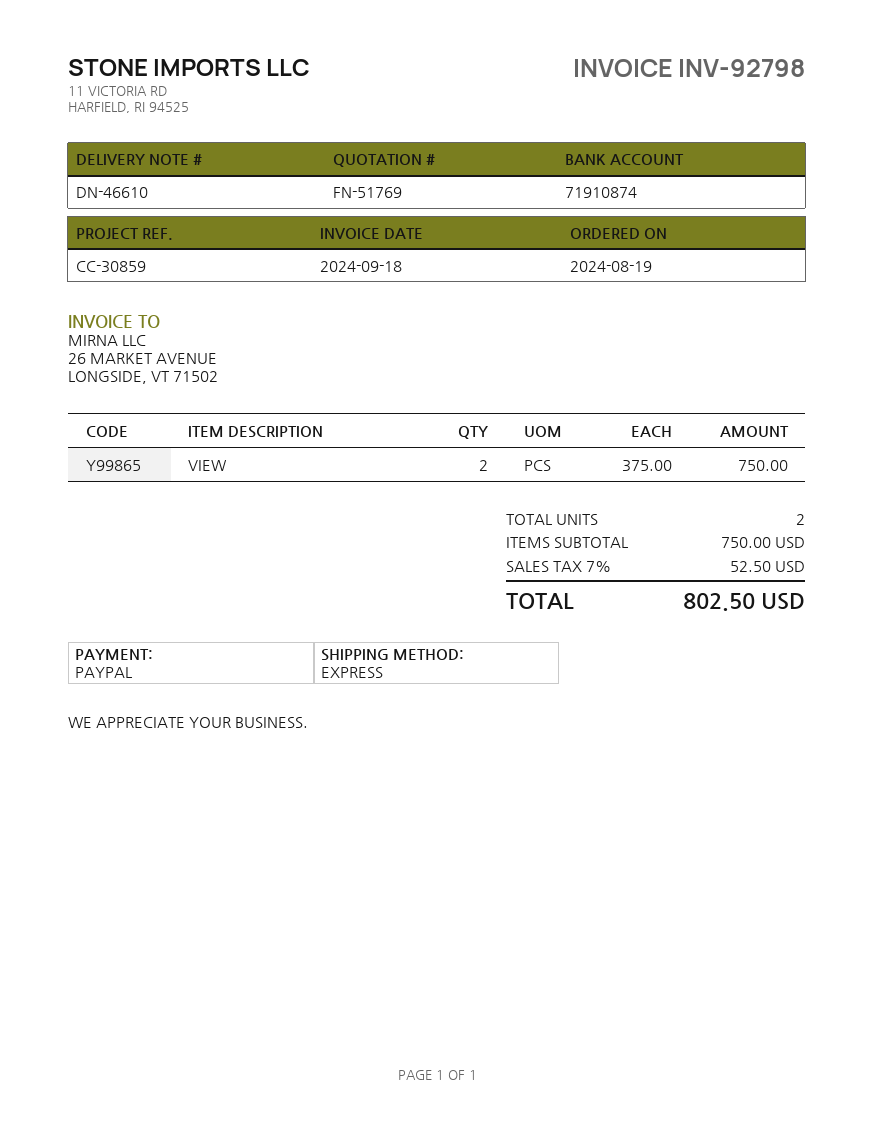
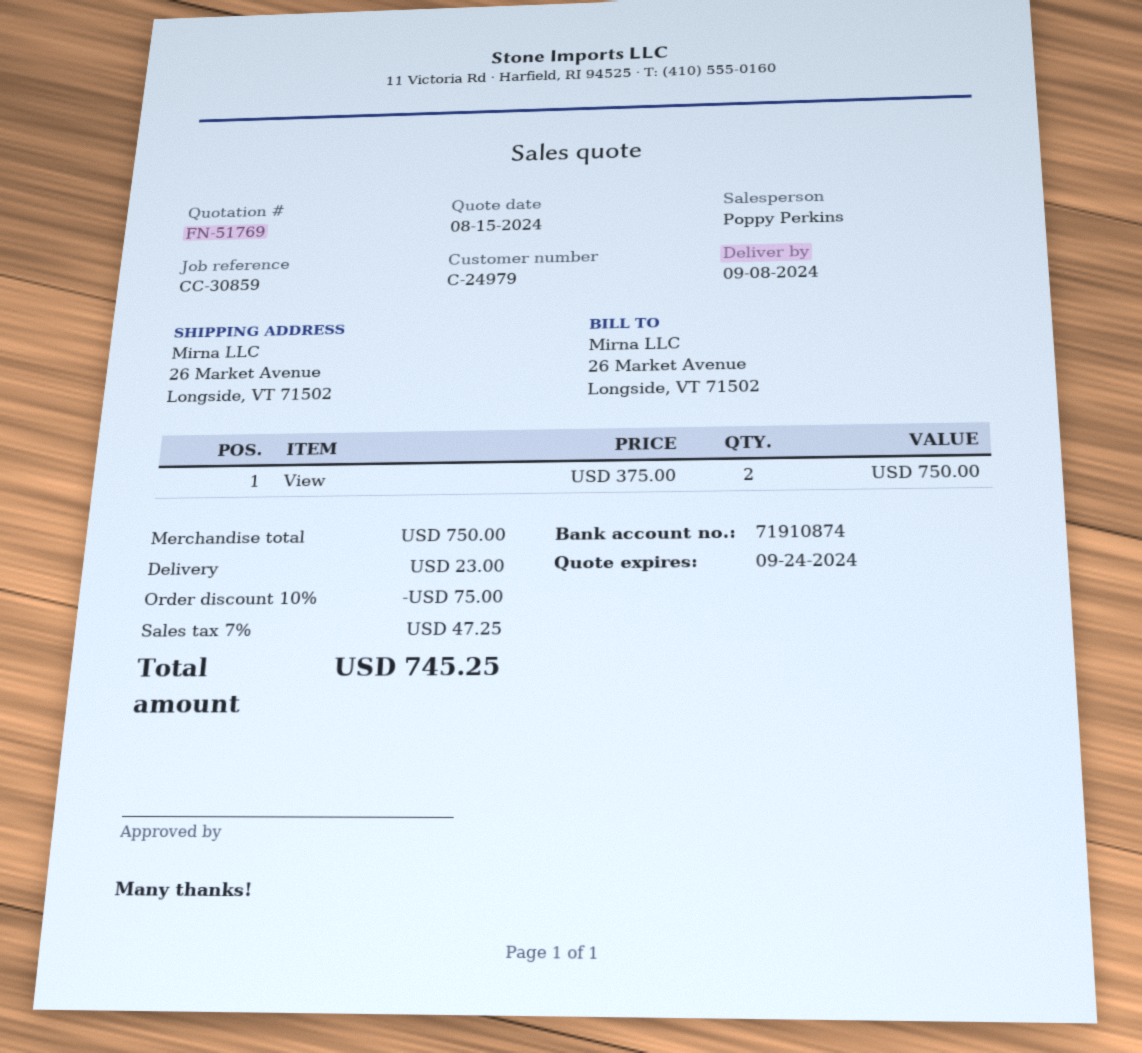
discount: none -> 10% = 75.00
shipping: none -> 23.00
tax: 7% = 52.50 -> 7% = 47.25
total: 802.50 -> 745.25

